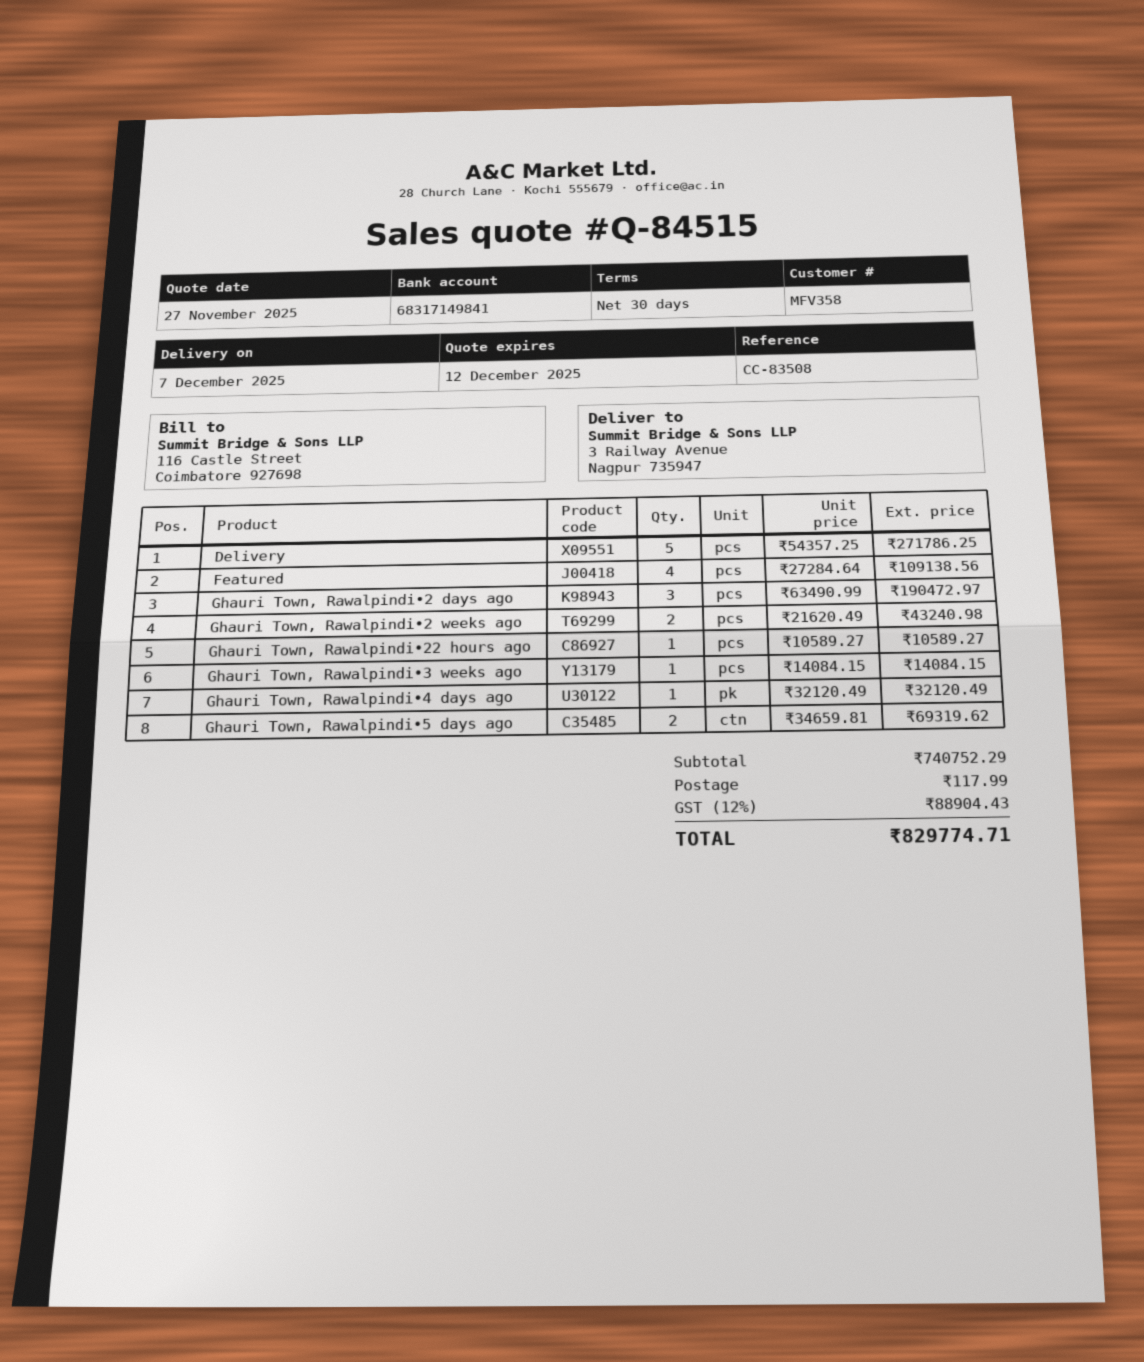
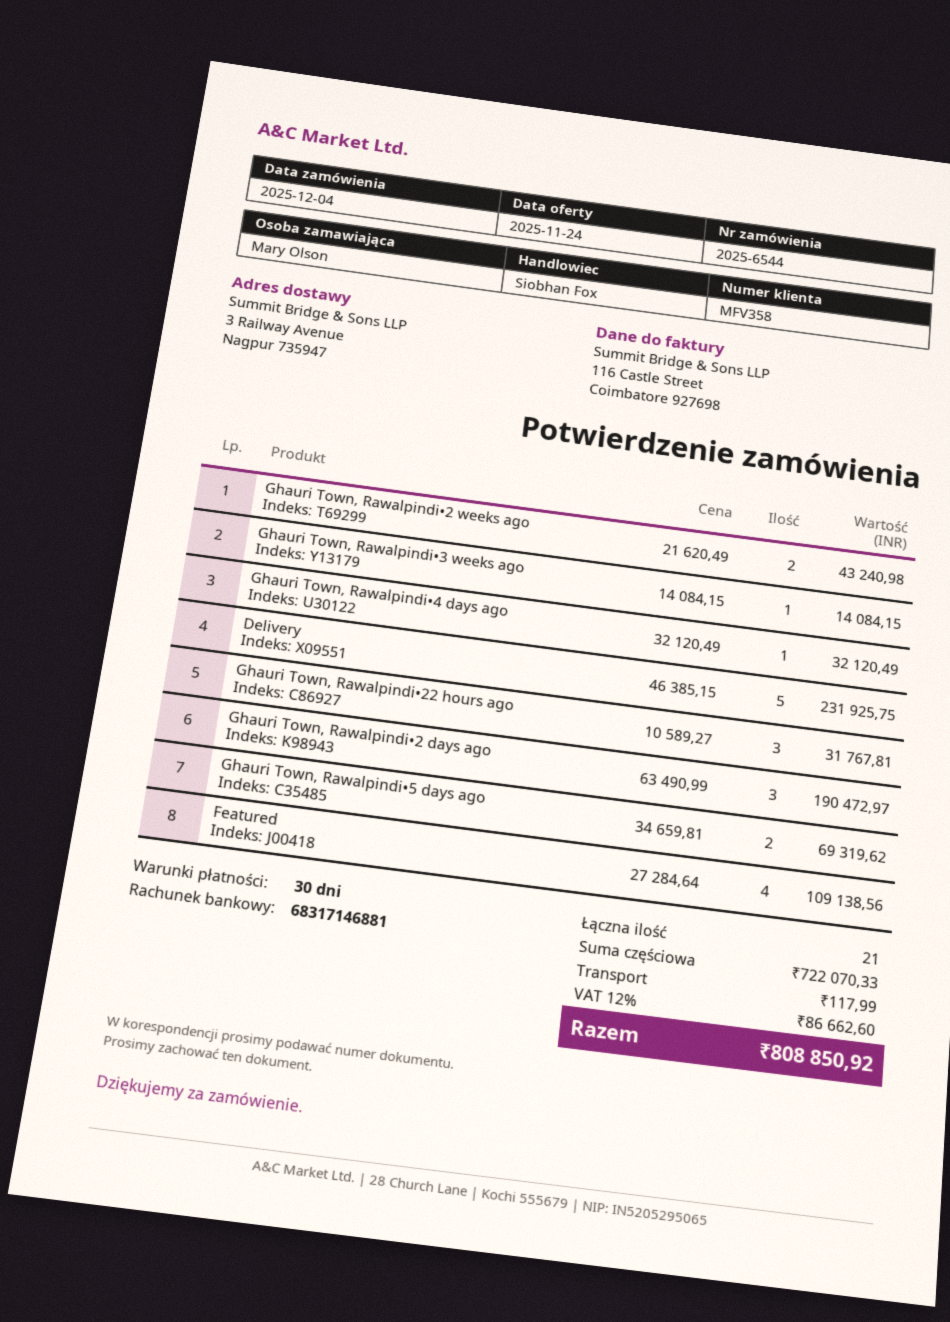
quote date: 2025-11-27 -> 2025-11-24
bank account: 68317149841 -> 68317146881
Delivery: 5 x 54357.25 = 271786.25 -> 5 x 46385.15 = 231925.75
Ghauri Town, Rawalpindi•22 hours ago: 1 x 10589.27 = 10589.27 -> 3 x 10589.27 = 31767.81
subtotal: 740752.29 -> 722070.33
tax: 12% = 88904.43 -> 12% = 86662.60
total: 829774.71 -> 808850.92

